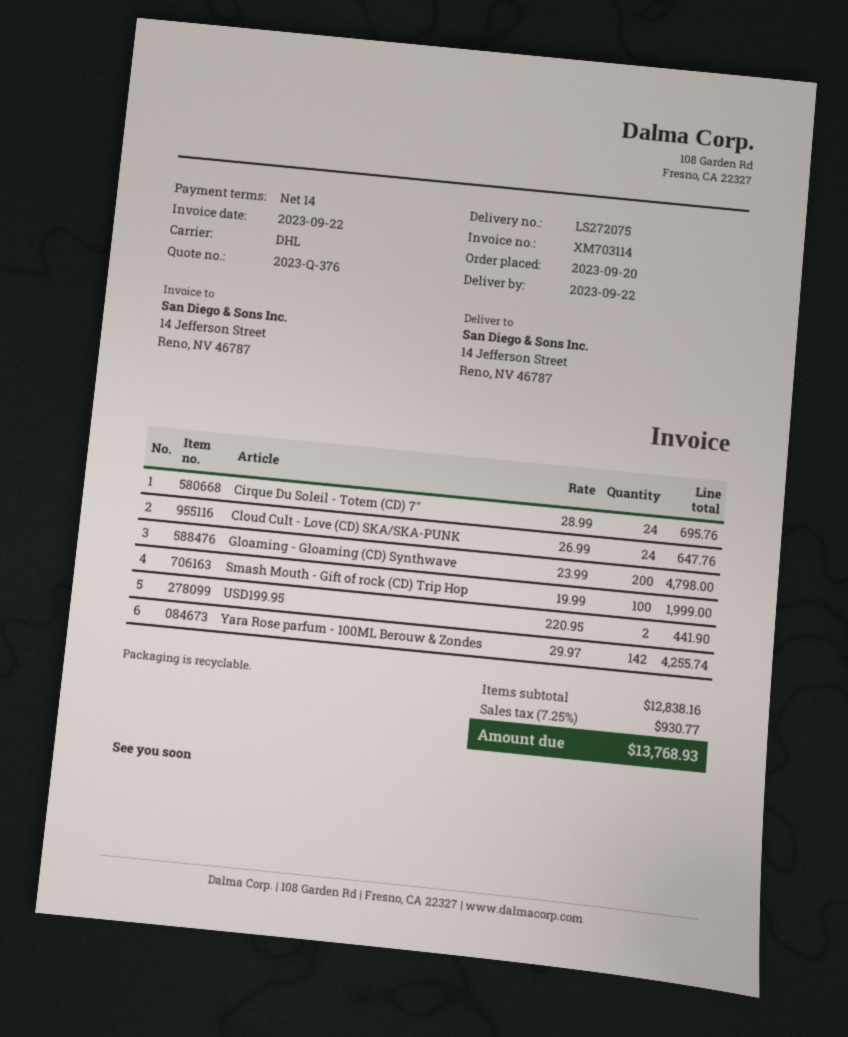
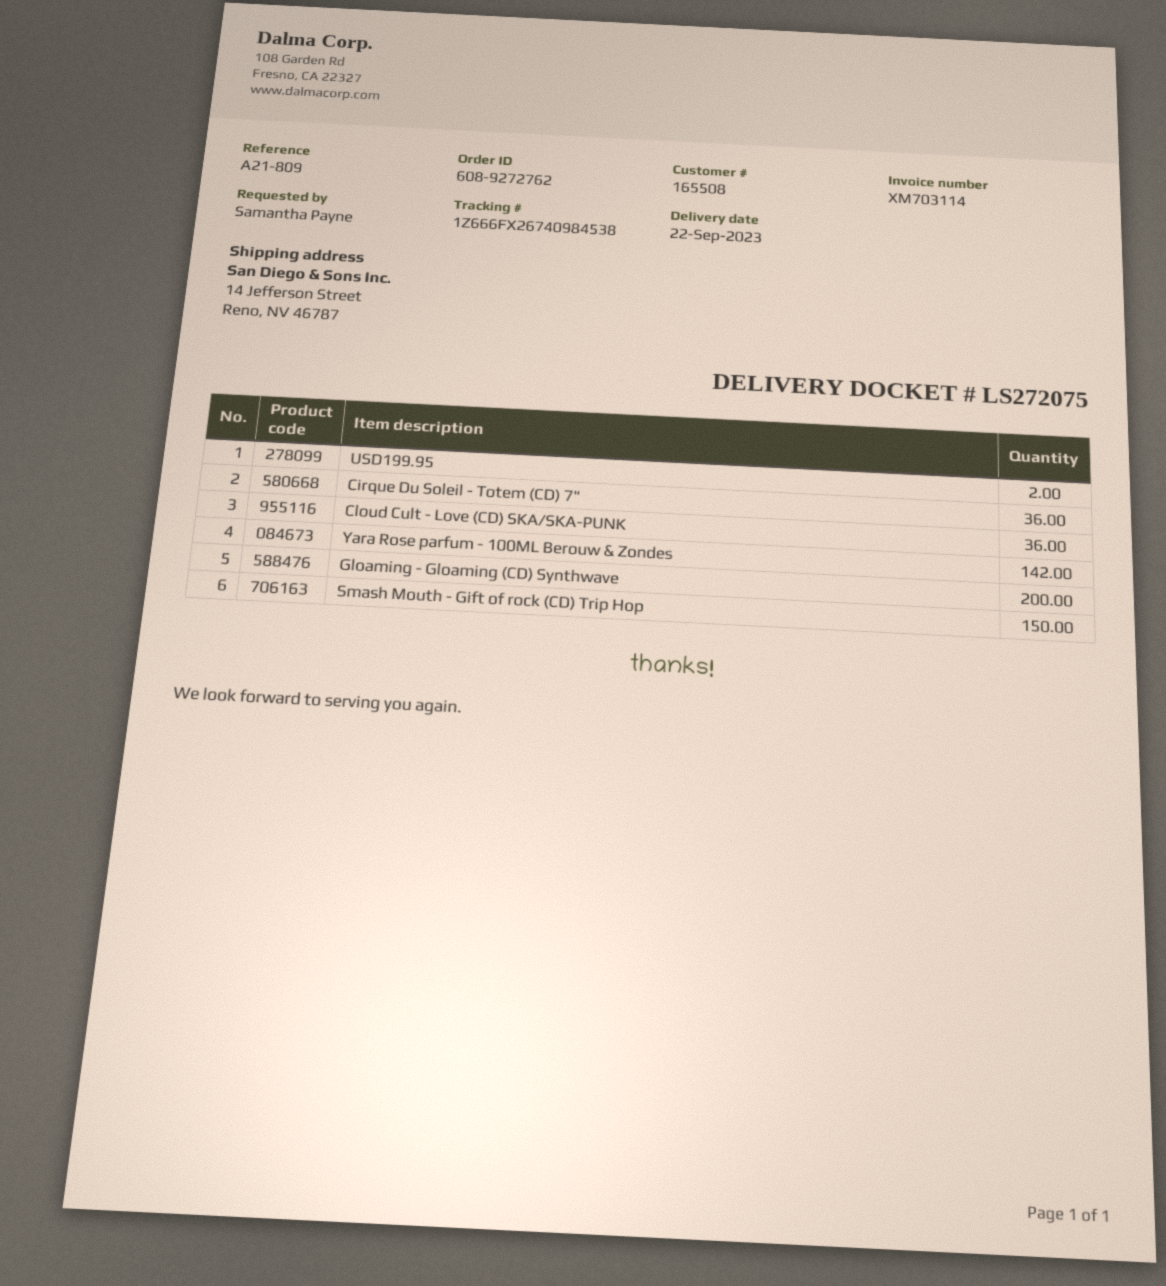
Cirque Du Soleil - Totem (CD) 7": 24 -> 36
Cloud Cult - Love (CD) SKA/SKA-PUNK: 24 -> 36
Smash Mouth - Gift of rock (CD) Trip Hop: 100 -> 150

